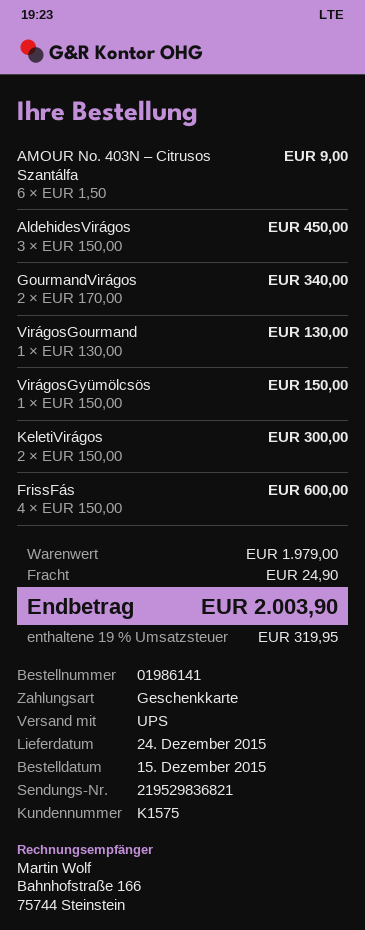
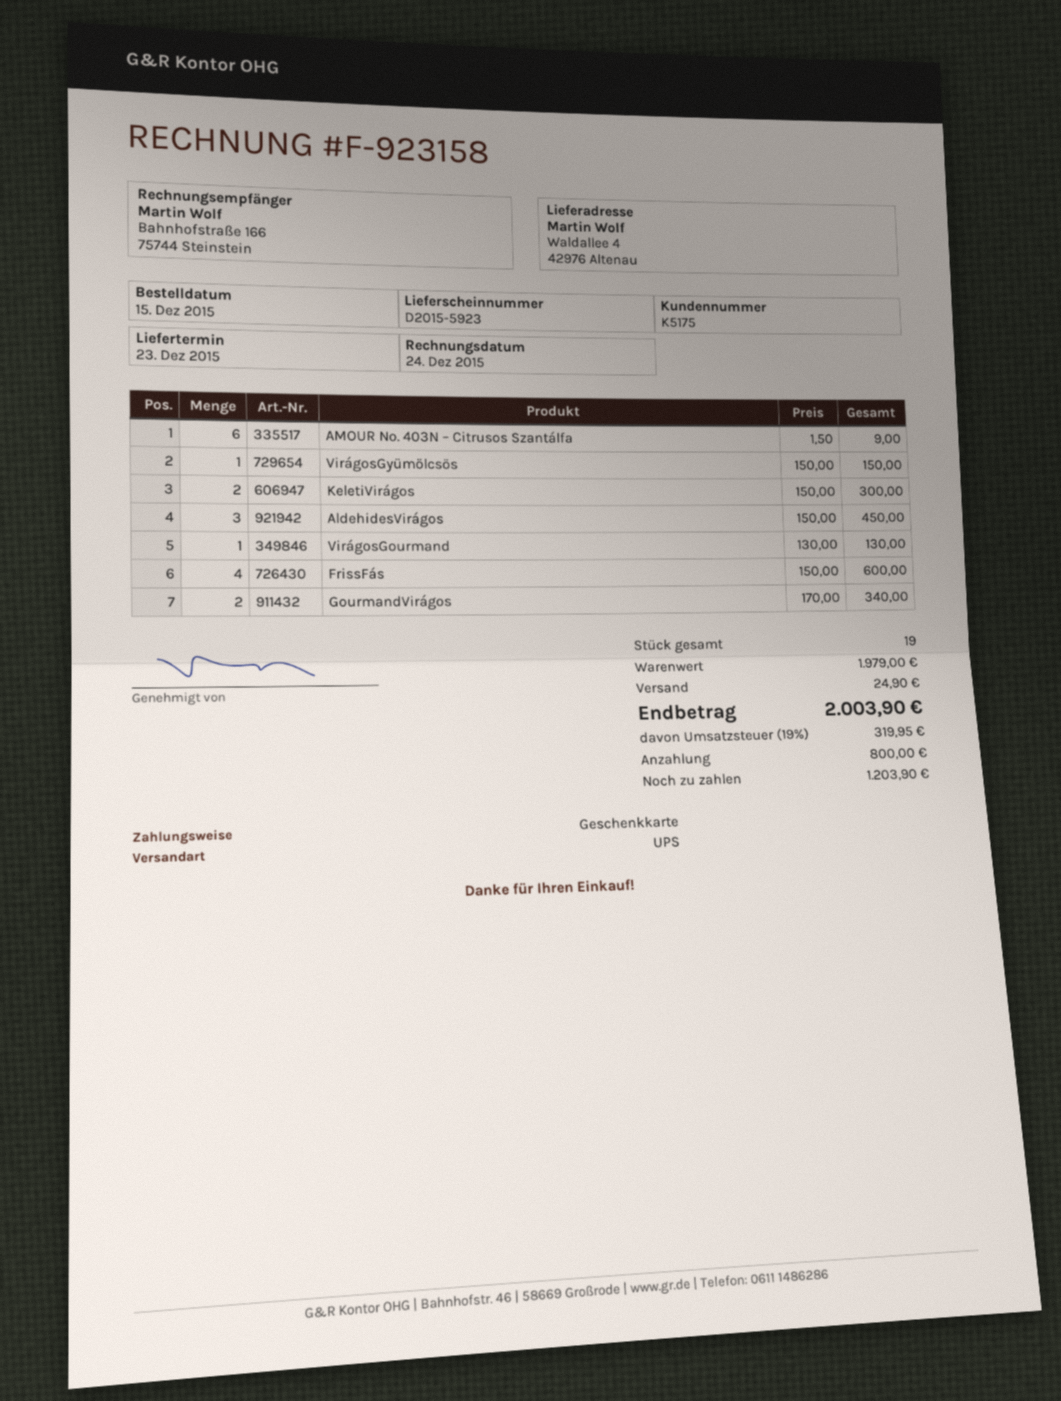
delivery date: 2015-12-24 -> 2015-12-23
customer number: K1575 -> K5175

